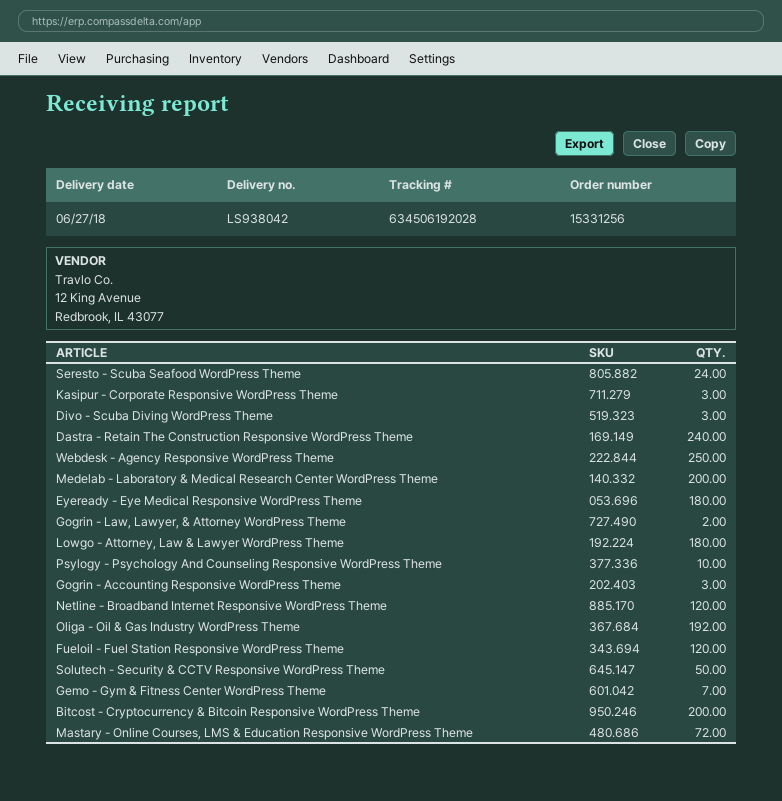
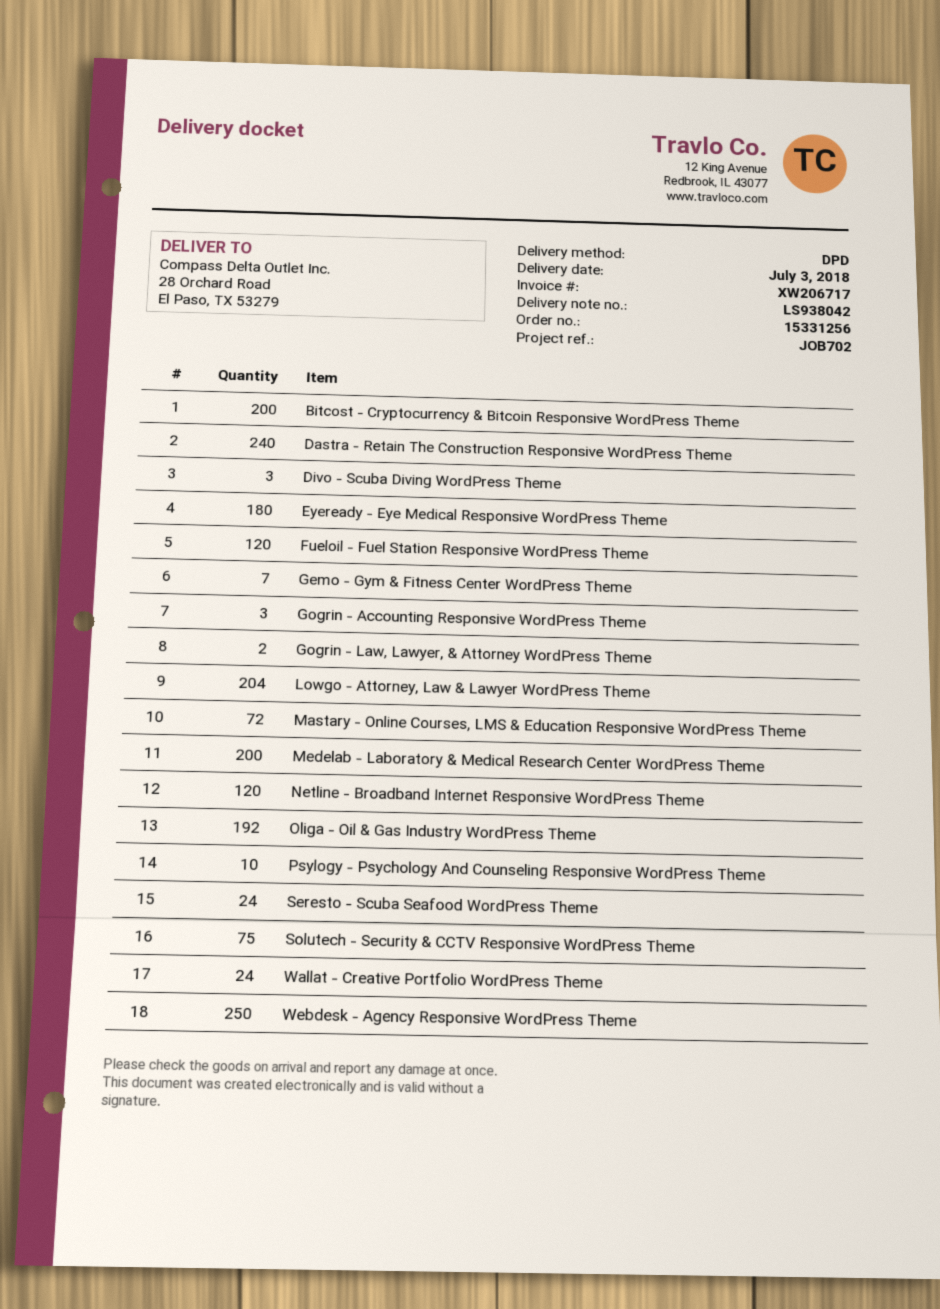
delivery date: 2018-06-27 -> 2018-07-03
Kasipur - Corporate Responsive WordPress Theme: 3 -> none
Lowgo - Attorney, Law & Lawyer WordPress Theme: 180 -> 204
Solutech - Security & CCTV Responsive WordPress Theme: 50 -> 75
Wallat - Creative Portfolio WordPress Theme: none -> 24

